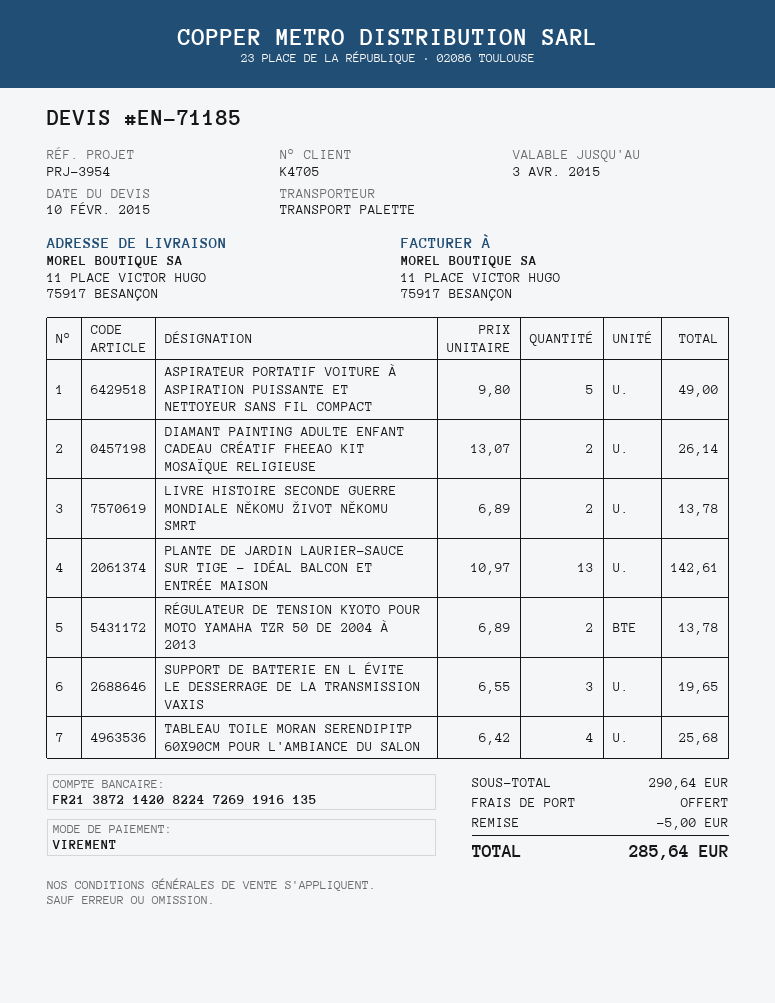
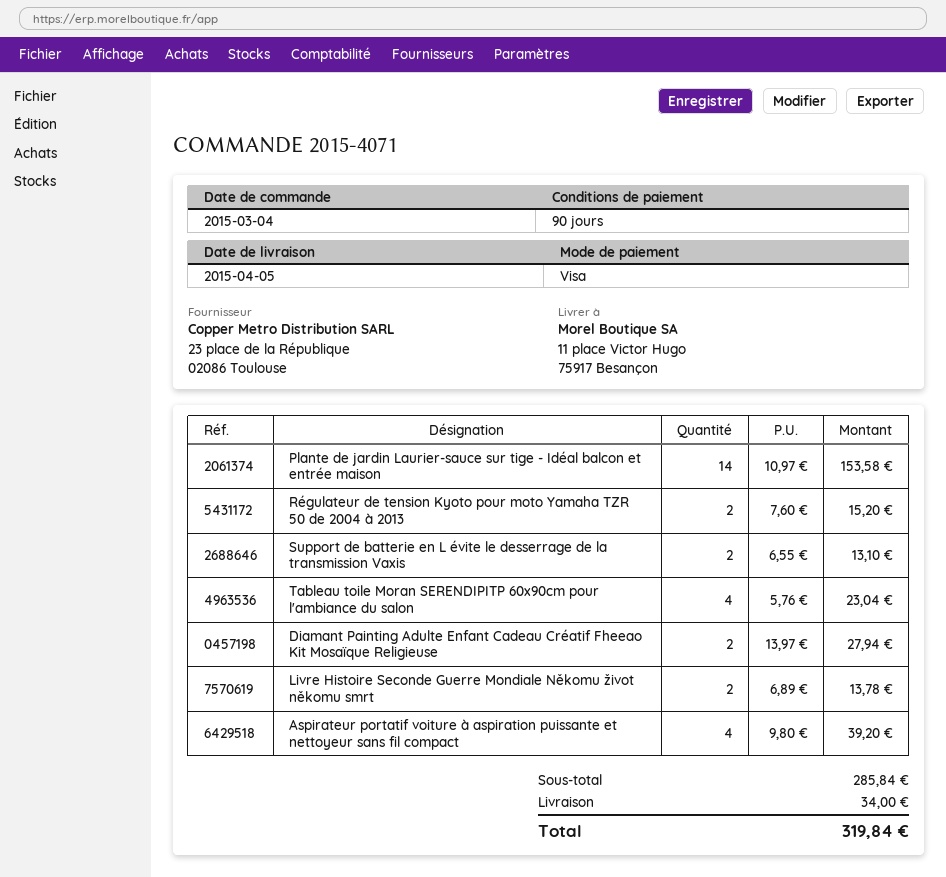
payment method: bank transfer -> Visa
ASPIRATEUR PORTATIF VOITURE À ASPIRATION PUISSANTE ET NETTOYEUR SANS FIL COMPACT: 5 x 9.80 = 49.00 -> 4 x 9.80 = 39.20
DIAMANT PAINTING ADULTE ENFANT CADEAU CRÉATIF FHEEAO KIT MOSAÏQUE RELIGIEUSE: 2 x 13.07 = 26.14 -> 2 x 13.97 = 27.94
PLANTE DE JARDIN LAURIER-SAUCE SUR TIGE - IDÉAL BALCON ET ENTRÉE MAISON: 13 x 10.97 = 142.61 -> 14 x 10.97 = 153.58
RÉGULATEUR DE TENSION KYOTO POUR MOTO YAMAHA TZR 50 DE 2004 À 2013: 2 x 6.89 = 13.78 -> 2 x 7.60 = 15.20
SUPPORT DE BATTERIE EN L ÉVITE LE DESSERRAGE DE LA TRANSMISSION VAXIS: 3 x 6.55 = 19.65 -> 2 x 6.55 = 13.10
TABLEAU TOILE MORAN SERENDIPITP 60X90CM POUR L'AMBIANCE DU SALON: 4 x 6.42 = 25.68 -> 4 x 5.76 = 23.04
subtotal: 290.64 -> 285.84
discount: 5.00 -> none
shipping: 0.00 -> 34.00
total: 285.64 -> 319.84

